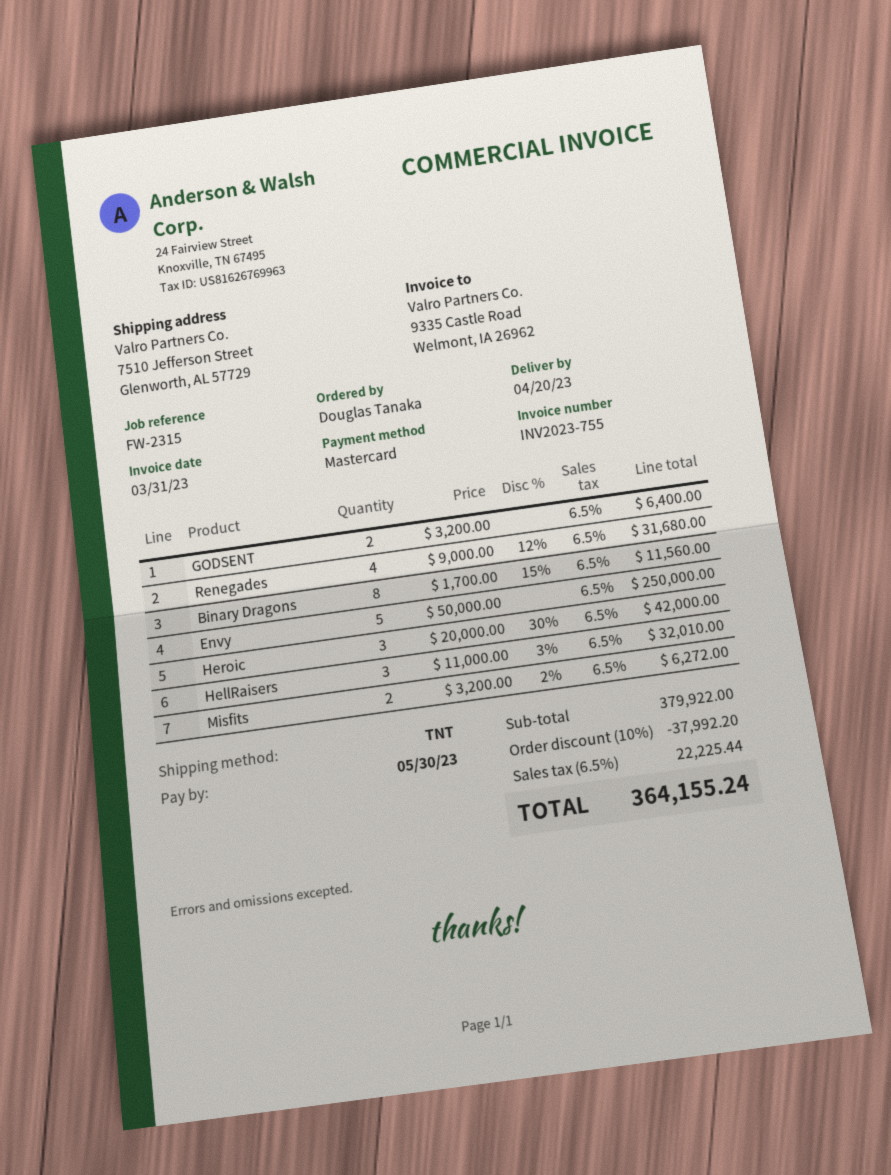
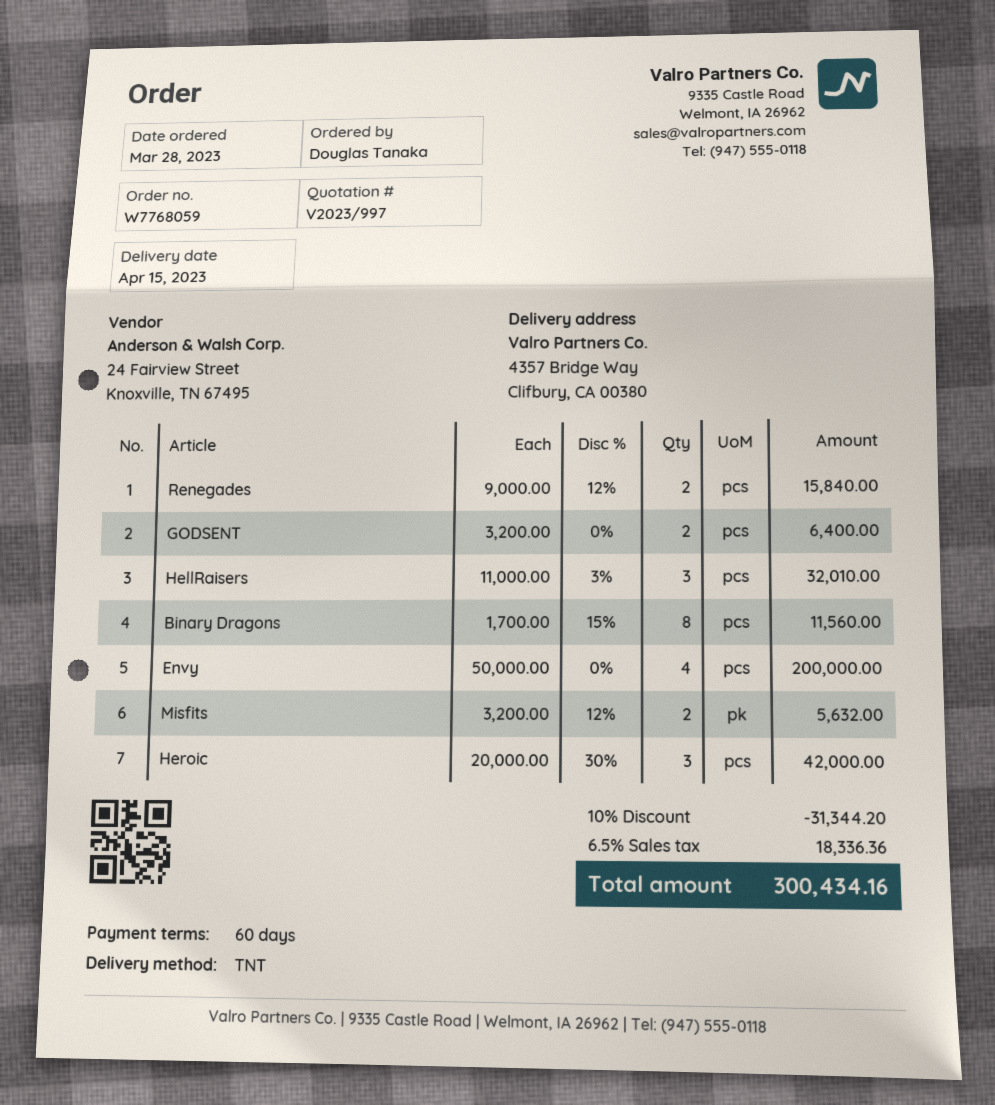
delivery date: 2023-04-20 -> 2023-04-15
ship to: 7510 Jefferson Street, Glenworth, AL 57729 -> 4357 Bridge Way, Clifbury, CA 00380
Renegades: 4 x 9000.00 - 12% = 31680.00 -> 2 x 9000.00 - 12% = 15840.00
Envy: 5 x 50000.00 = 250000.00 -> 4 x 50000.00 = 200000.00
Misfits: 2 x 3200.00 - 2% = 6272.00 -> 2 x 3200.00 - 12% = 5632.00
discount: 10% = 37992.20 -> 10% = 31344.20
tax: 6.5% = 22225.44 -> 6.5% = 18336.36
total: 364155.24 -> 300434.16

